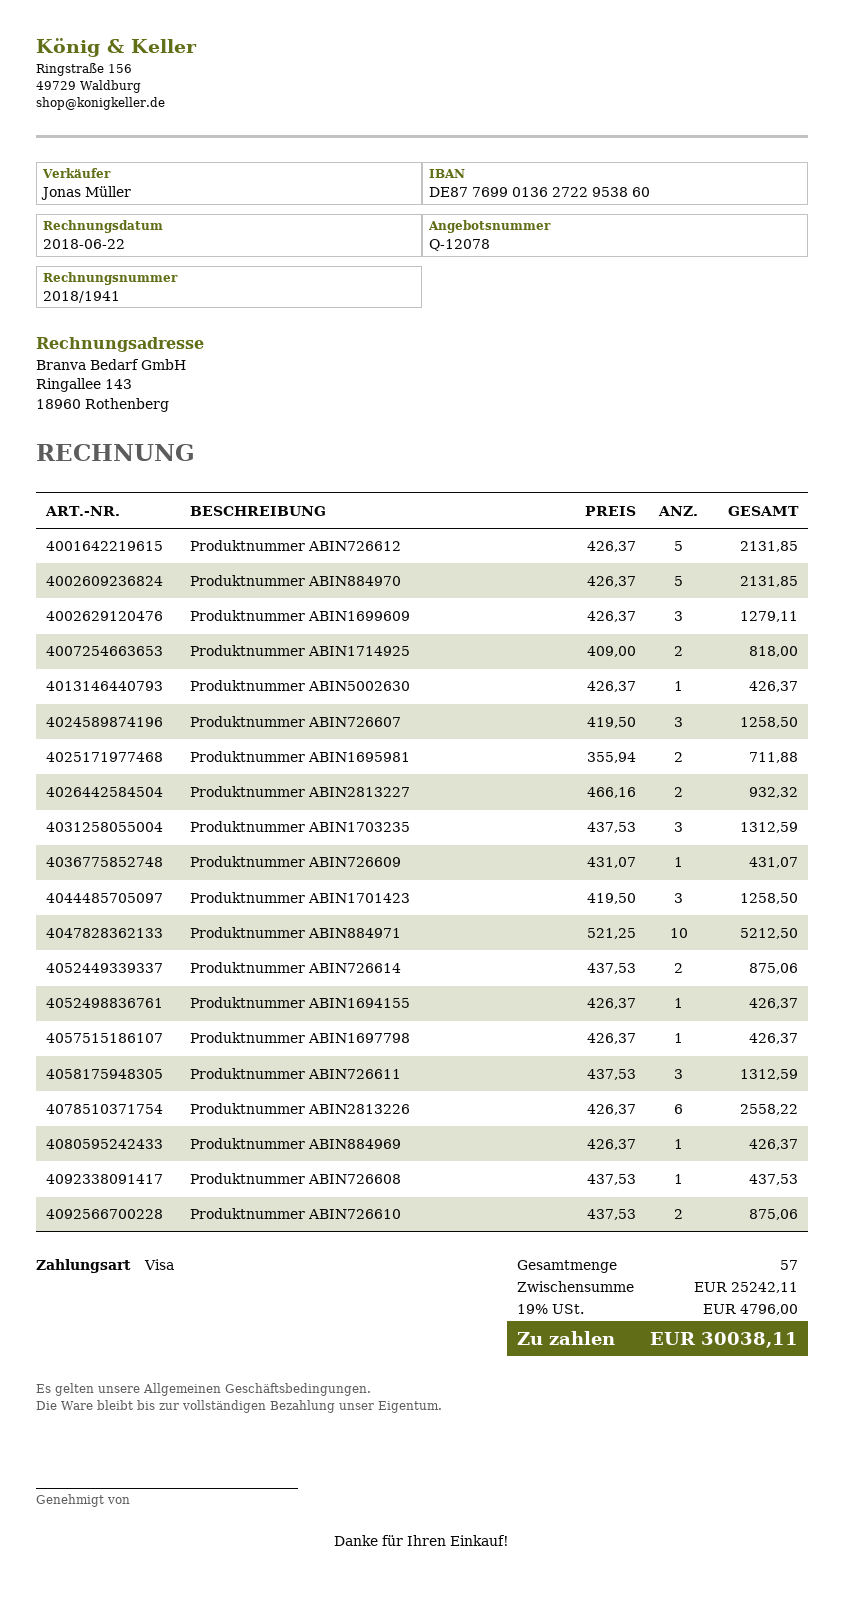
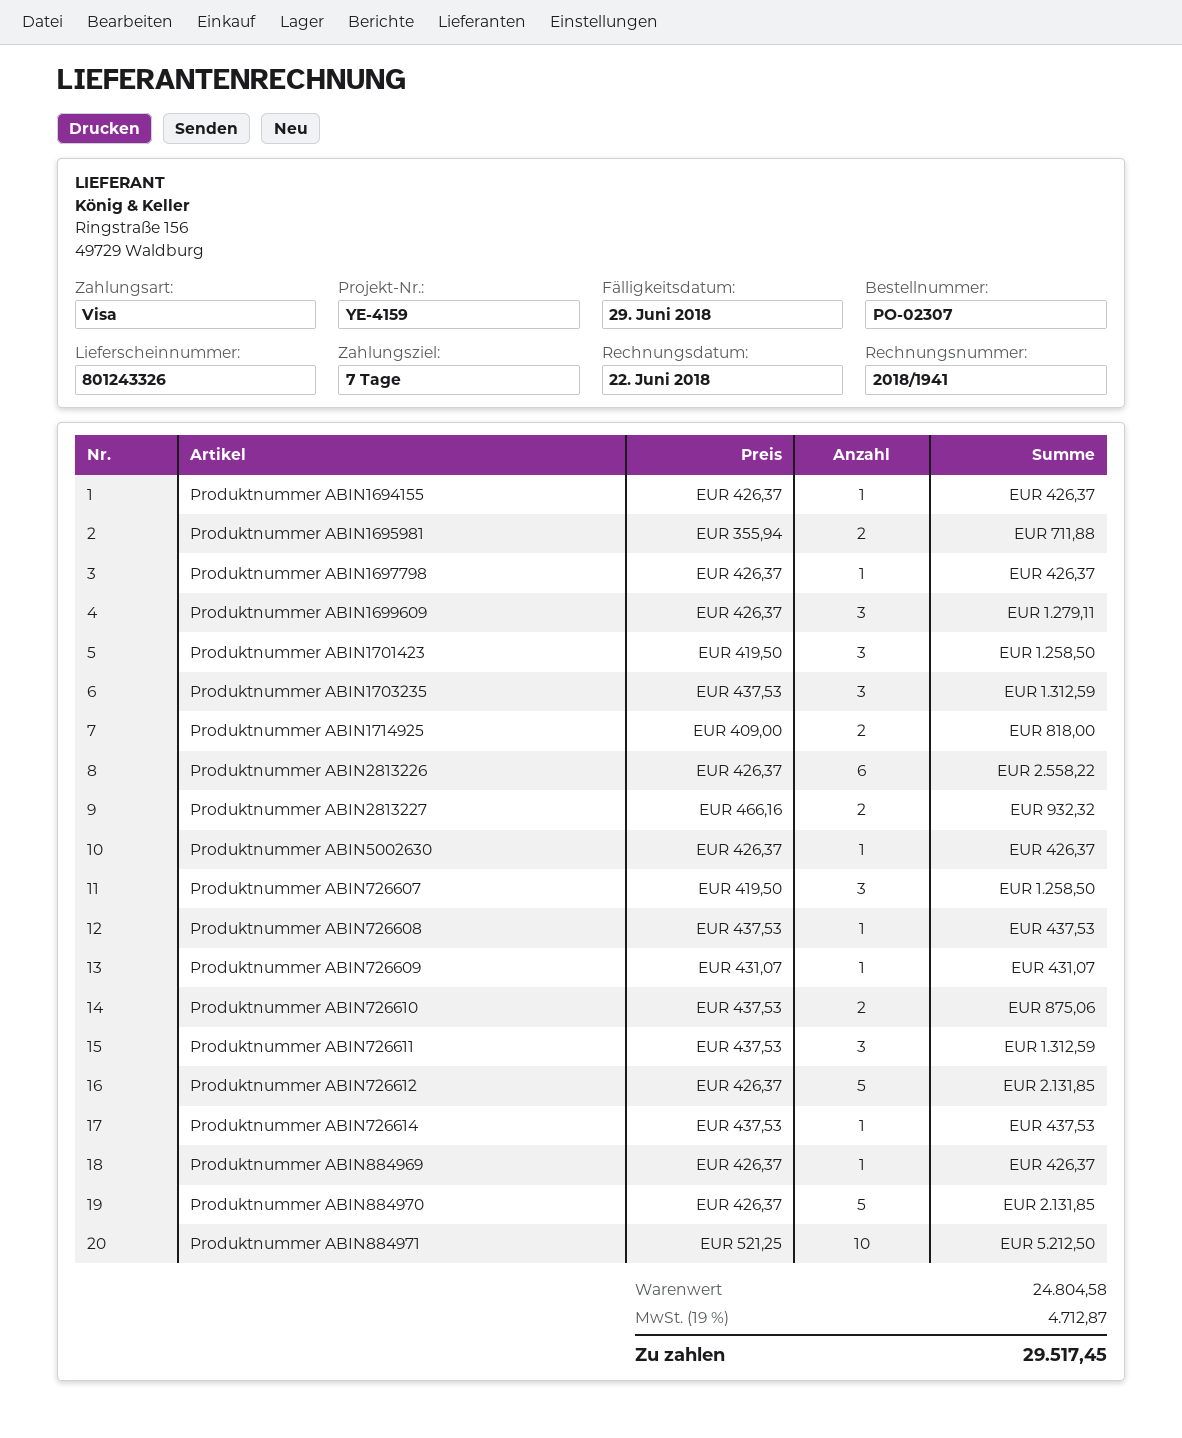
Produktnummer ABIN726614: 2 x 437.53 = 875.06 -> 1 x 437.53 = 437.53
subtotal: 25242.11 -> 24804.58
tax: 19% = 4796.00 -> 19% = 4712.87
total: 30038.11 -> 29517.45

